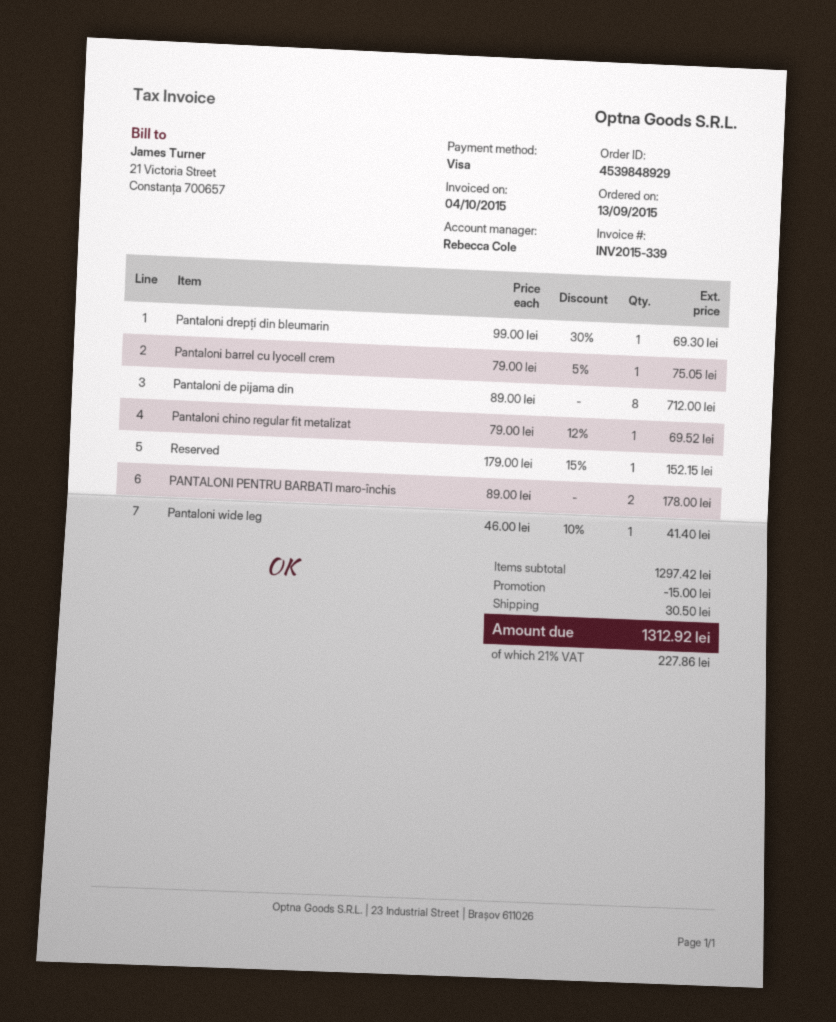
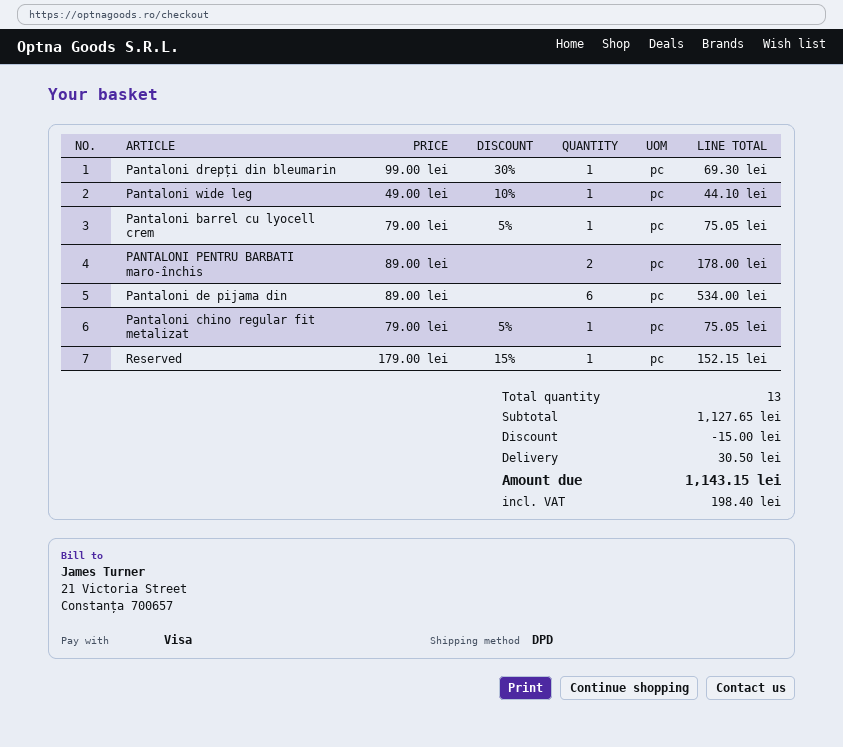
Pantaloni de pijama din: 8 x 89.00 = 712.00 -> 6 x 89.00 = 534.00
Pantaloni chino regular fit metalizat: 1 x 79.00 - 12% = 69.52 -> 1 x 79.00 - 5% = 75.05
Pantaloni wide leg: 1 x 46.00 - 10% = 41.40 -> 1 x 49.00 - 10% = 44.10
subtotal: 1297.42 -> 1127.65
tax: 227.86 -> 198.40
total: 1312.92 -> 1143.15

